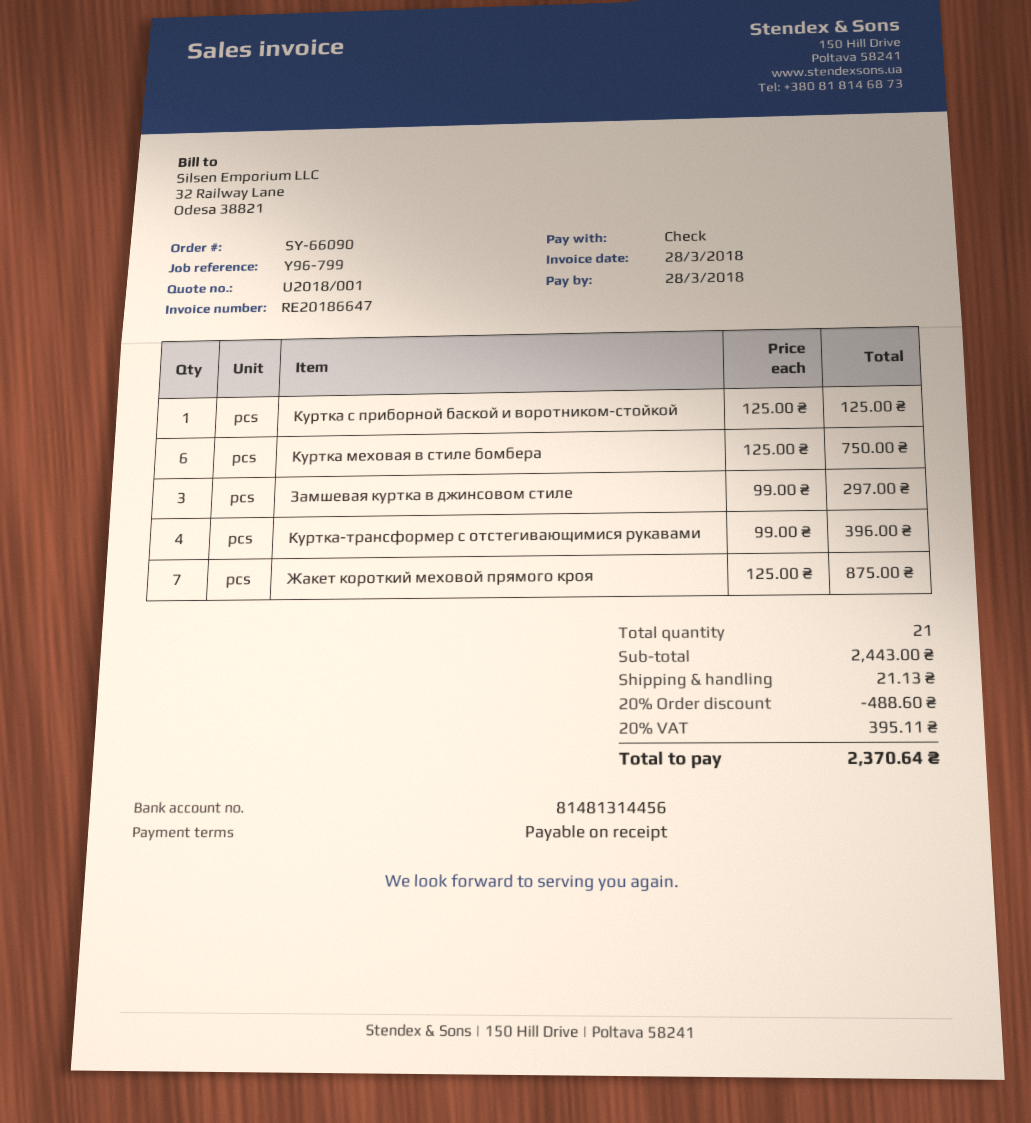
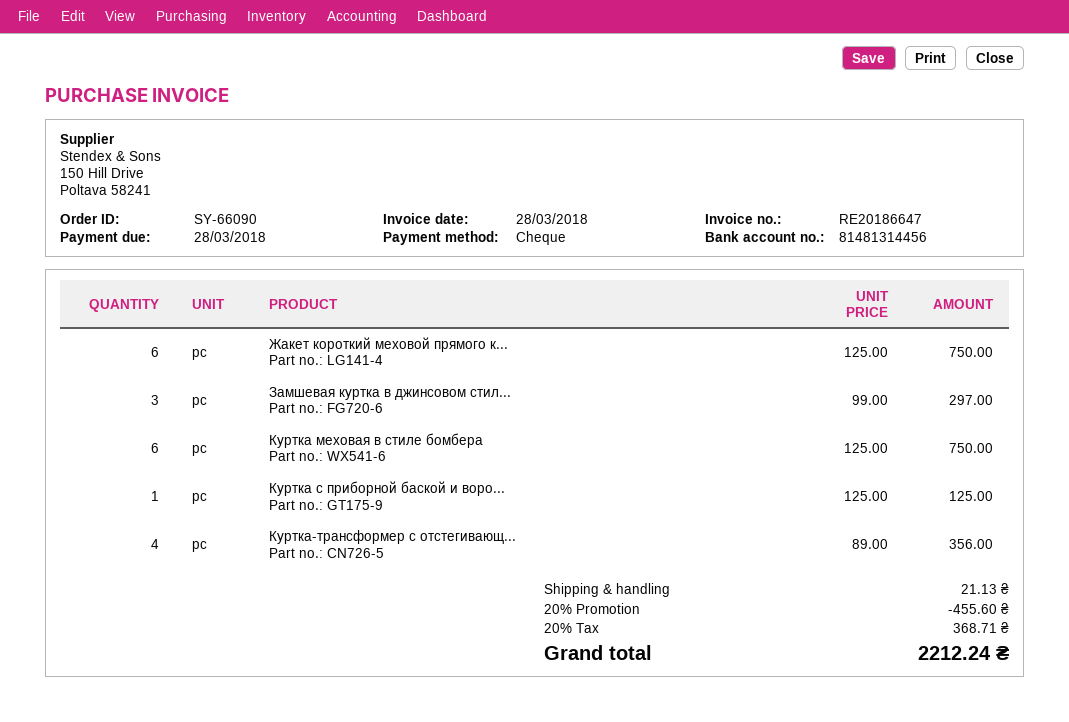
Куртка-трансформер с отстегивающимися рукавами: 4 x 99.00 = 396.00 -> 4 x 89.00 = 356.00
Жакет короткий меховой прямого кроя: 7 x 125.00 = 875.00 -> 6 x 125.00 = 750.00
discount: 20% = 488.60 -> 20% = 455.60
tax: 20% = 395.11 -> 20% = 368.71
total: 2370.64 -> 2212.24

